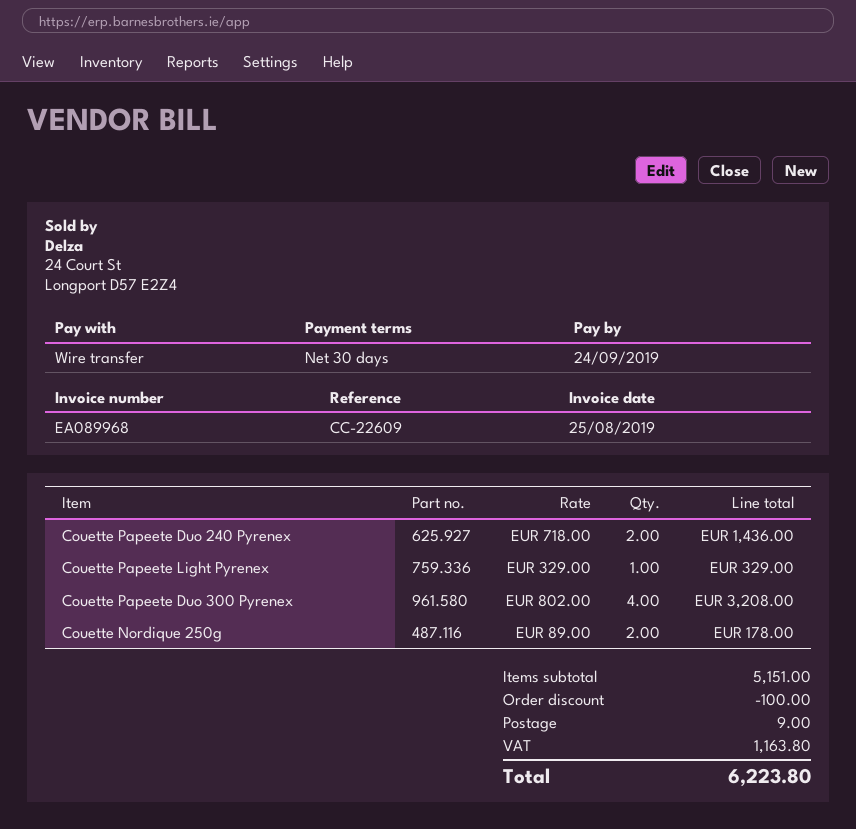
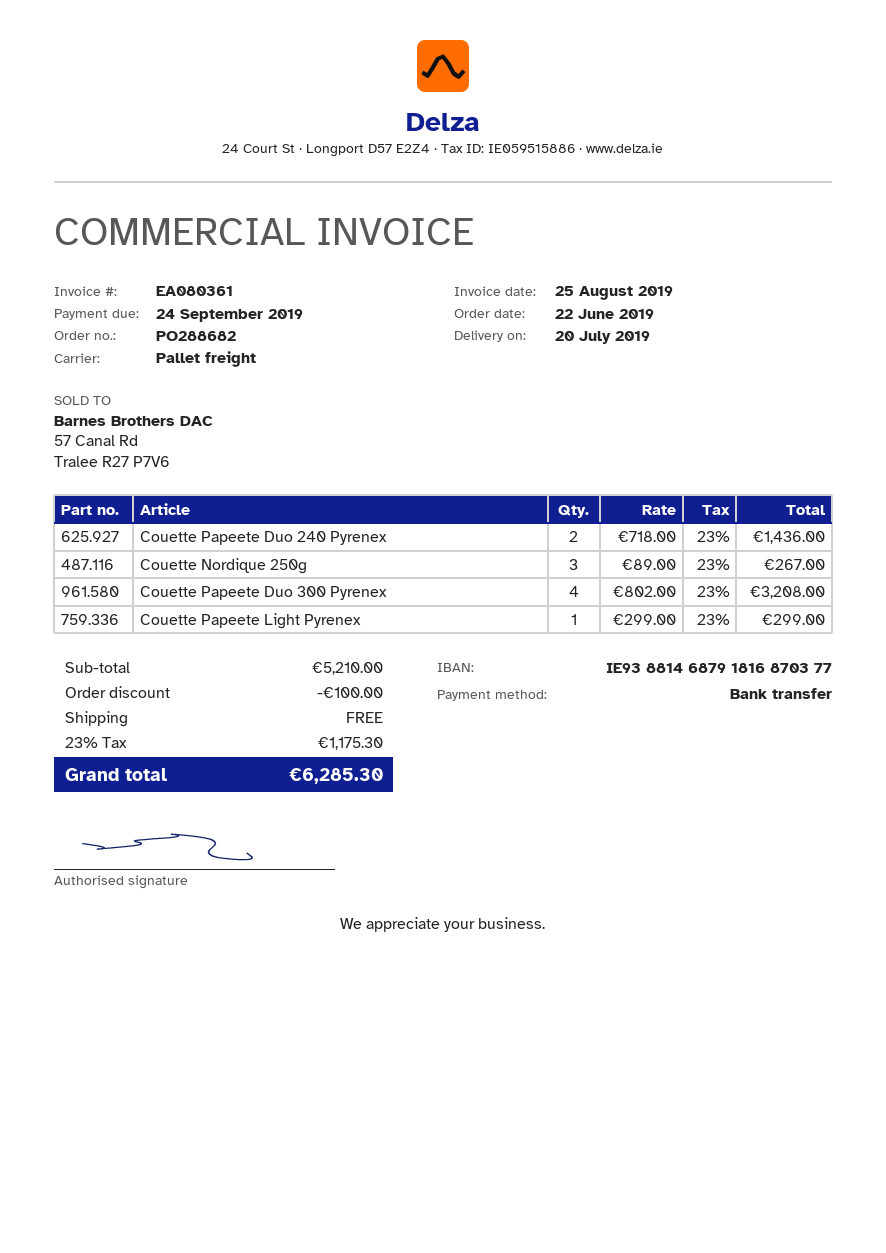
invoice number: EA089968 -> EA080361
Couette Papeete Light Pyrenex: 1 x 329.00 = 329.00 -> 1 x 299.00 = 299.00
Couette Nordique 250g: 2 x 89.00 = 178.00 -> 3 x 89.00 = 267.00
subtotal: 5151.00 -> 5210.00
shipping: 9.00 -> 0.00
tax: 1163.80 -> 1175.30
total: 6223.80 -> 6285.30

